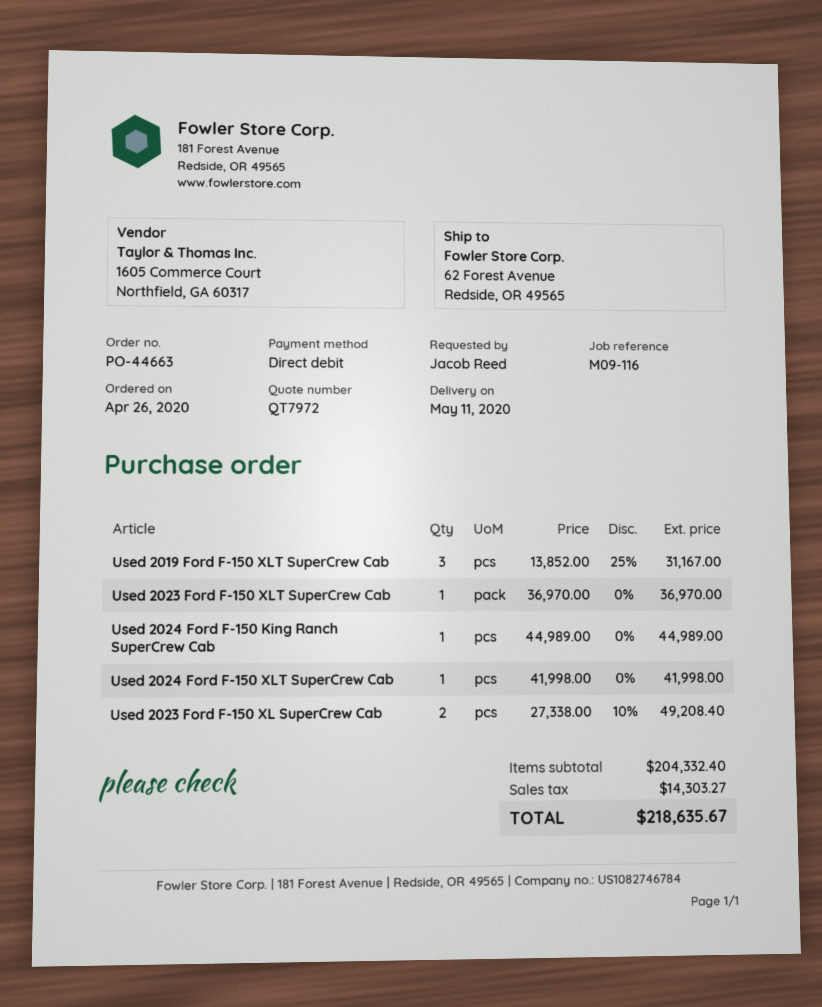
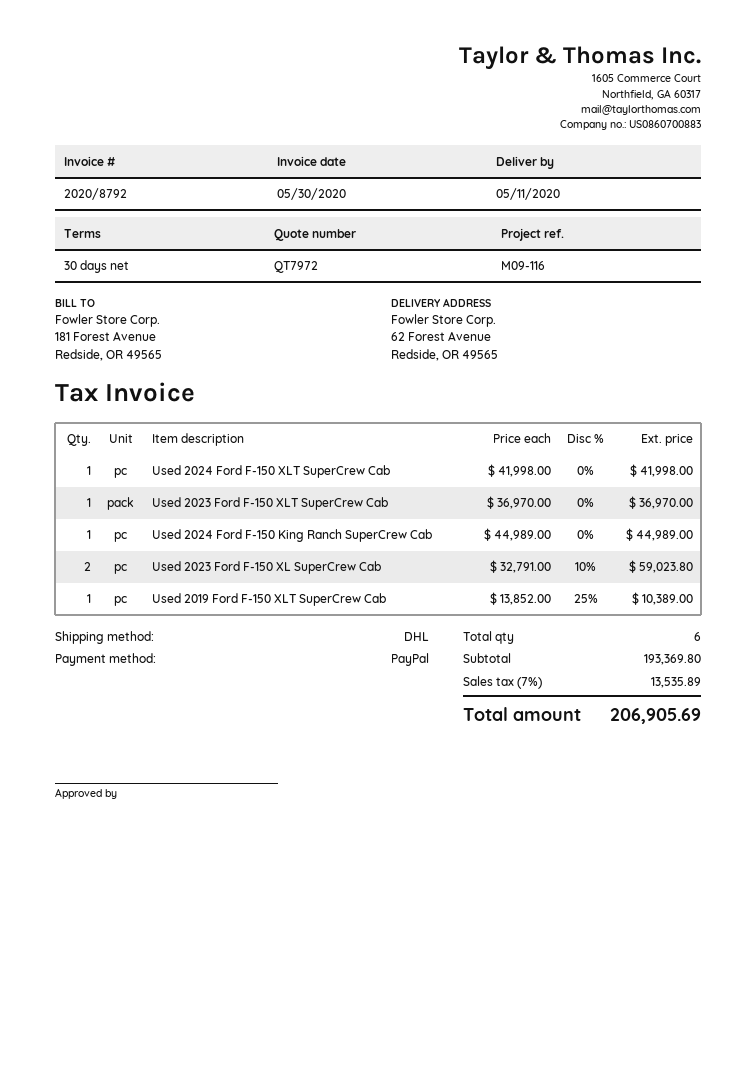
payment method: direct debit -> PayPal
Used 2019 Ford F-150 XLT SuperCrew Cab: 3 x 13852.00 - 25% = 31167.00 -> 1 x 13852.00 - 25% = 10389.00
Used 2023 Ford F-150 XL SuperCrew Cab: 2 x 27338.00 - 10% = 49208.40 -> 2 x 32791.00 - 10% = 59023.80
subtotal: 204332.40 -> 193369.80
tax: 14303.27 -> 13535.89
total: 218635.67 -> 206905.69

